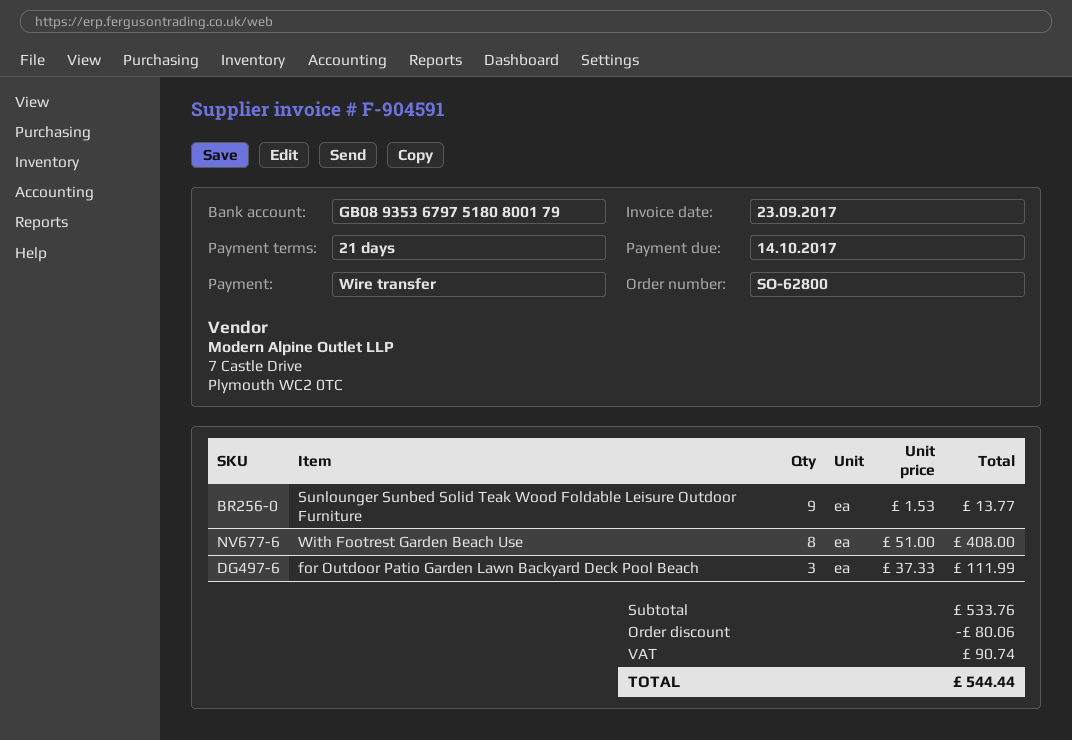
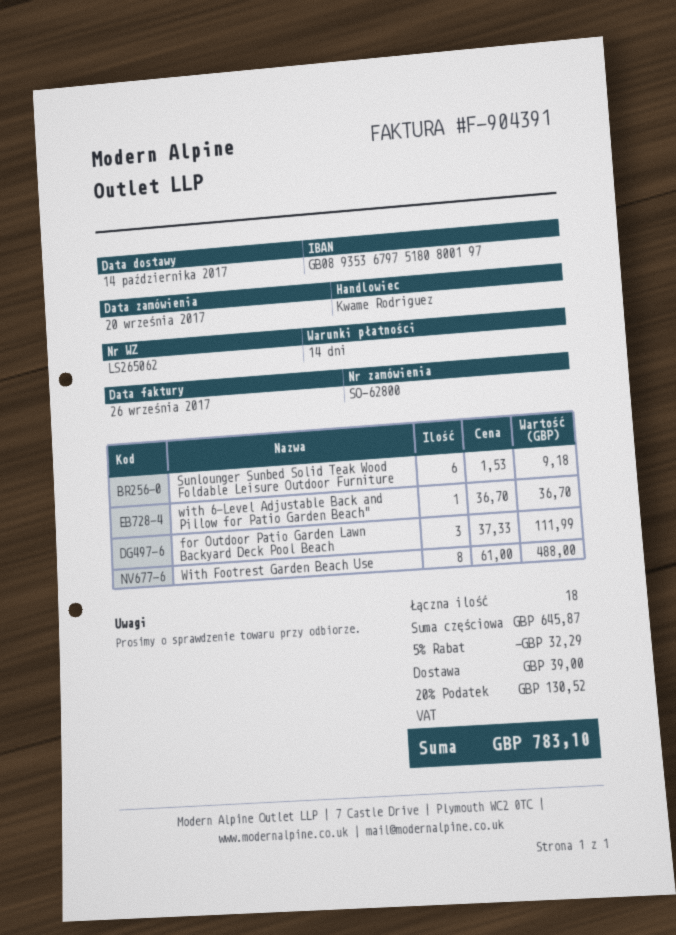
invoice number: F-904591 -> F-904391
invoice date: 2017-09-23 -> 2017-09-26
payment terms: 21 days -> 14 days
bank account: GB08935367975180800179 -> GB08935367975180800197
Sunlounger Sunbed Solid Teak Wood Foldable Leisure Outdoor Furniture: 9 x 1.53 = 13.77 -> 6 x 1.53 = 9.18
With Footrest Garden Beach Use: 8 x 51.00 = 408.00 -> 8 x 61.00 = 488.00
with 6-Level Adjustable Back and Pillow for Patio Garden Beach": none -> 1 x 36.70 = 36.70
subtotal: 533.76 -> 645.87
discount: 80.06 -> 32.29
shipping: none -> 39.00
tax: 90.74 -> 130.52
total: 544.44 -> 783.10

